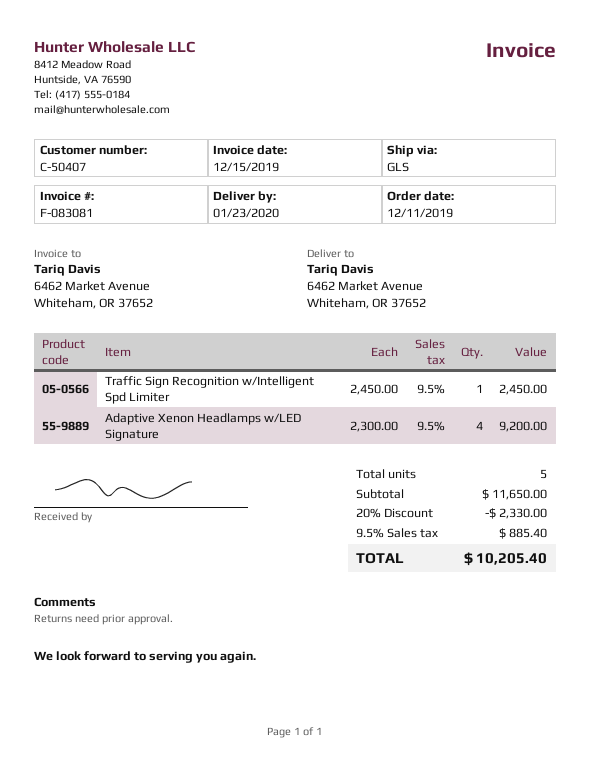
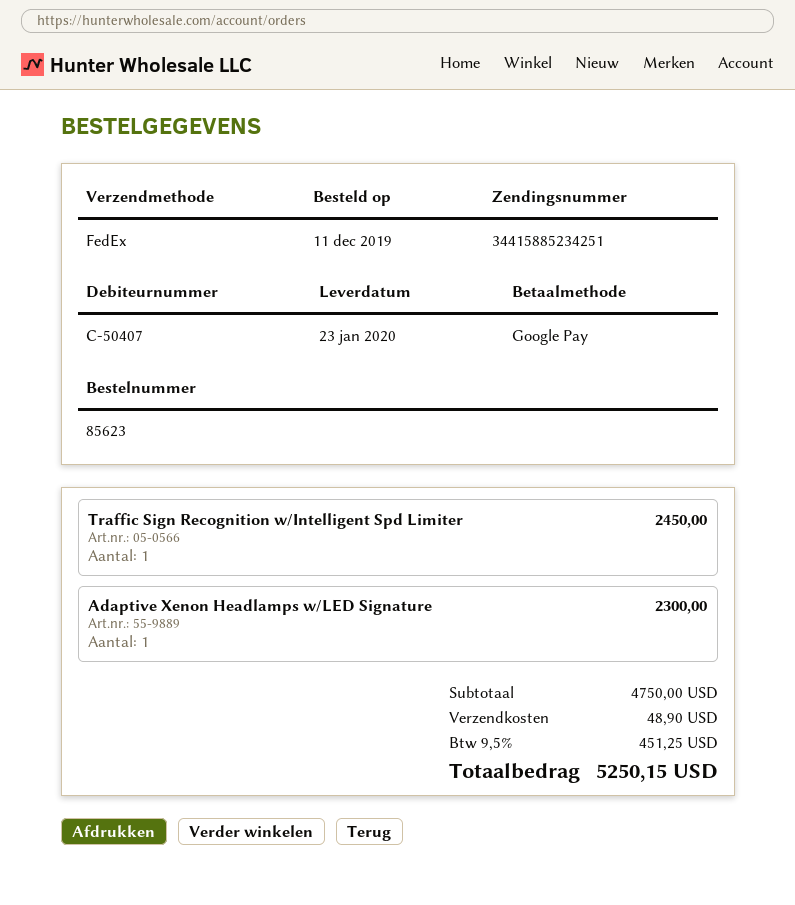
shipping method: GLS -> FedEx
Adaptive Xenon Headlamps w/LED Signature: 4 for 9200.00 -> 1 for 2300.00
subtotal: 11650.00 -> 4750.00
discount: 20% = 2330.00 -> none
shipping: none -> 48.90
tax: 9.5% = 885.40 -> 9.5% = 451.25
total: 10205.40 -> 5250.15

